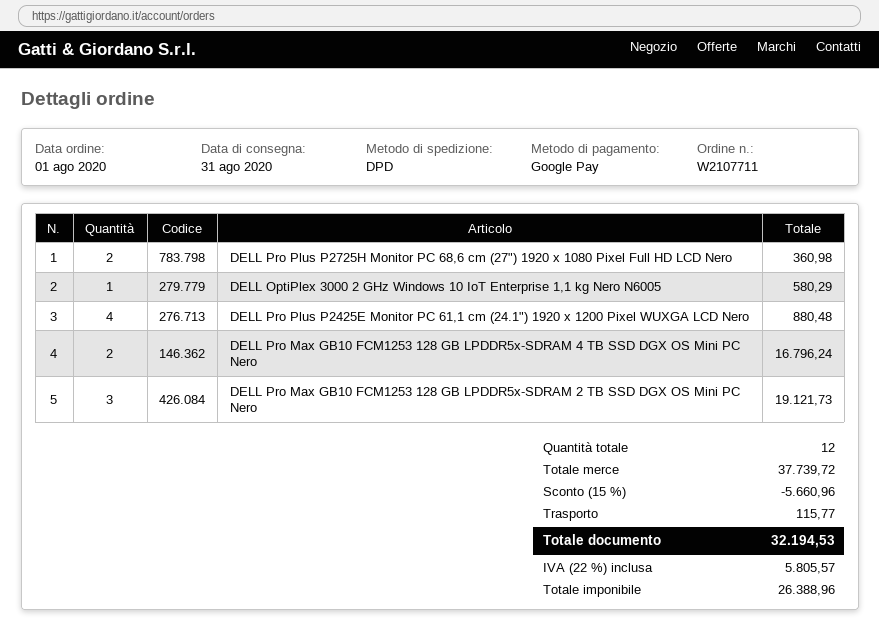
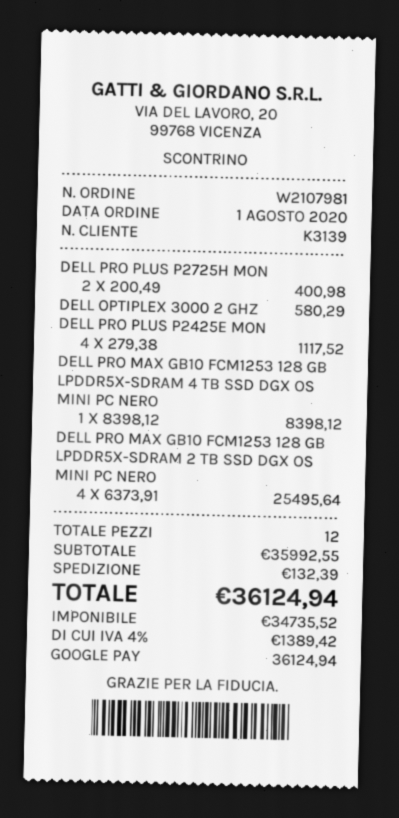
order number: W2107711 -> W2107981
DELL Pro Plus P2725H Monitor PC 68,6 cm (27") 1920 x 1080 Pixel Full HD LCD Nero: 2 for 360.98 -> 2 for 400.98
DELL Pro Plus P2425E Monitor PC 61,1 cm (24.1") 1920 x 1200 Pixel WUXGA LCD Nero: 4 for 880.48 -> 4 for 1117.52
DELL Pro Max GB10 FCM1253 128 GB LPDDR5x-SDRAM 4 TB SSD DGX OS Mini PC Nero: 2 for 16796.24 -> 1 for 8398.12
DELL Pro Max GB10 FCM1253 128 GB LPDDR5x-SDRAM 2 TB SSD DGX OS Mini PC Nero: 3 for 19121.73 -> 4 for 25495.64
subtotal: 37739.72 -> 35992.55
discount: 15% = 5660.96 -> none
shipping: 115.77 -> 132.39
net: 26388.96 -> 34735.52
tax: 22% = 5805.57 -> 4% = 1389.42
total: 32194.53 -> 36124.94

